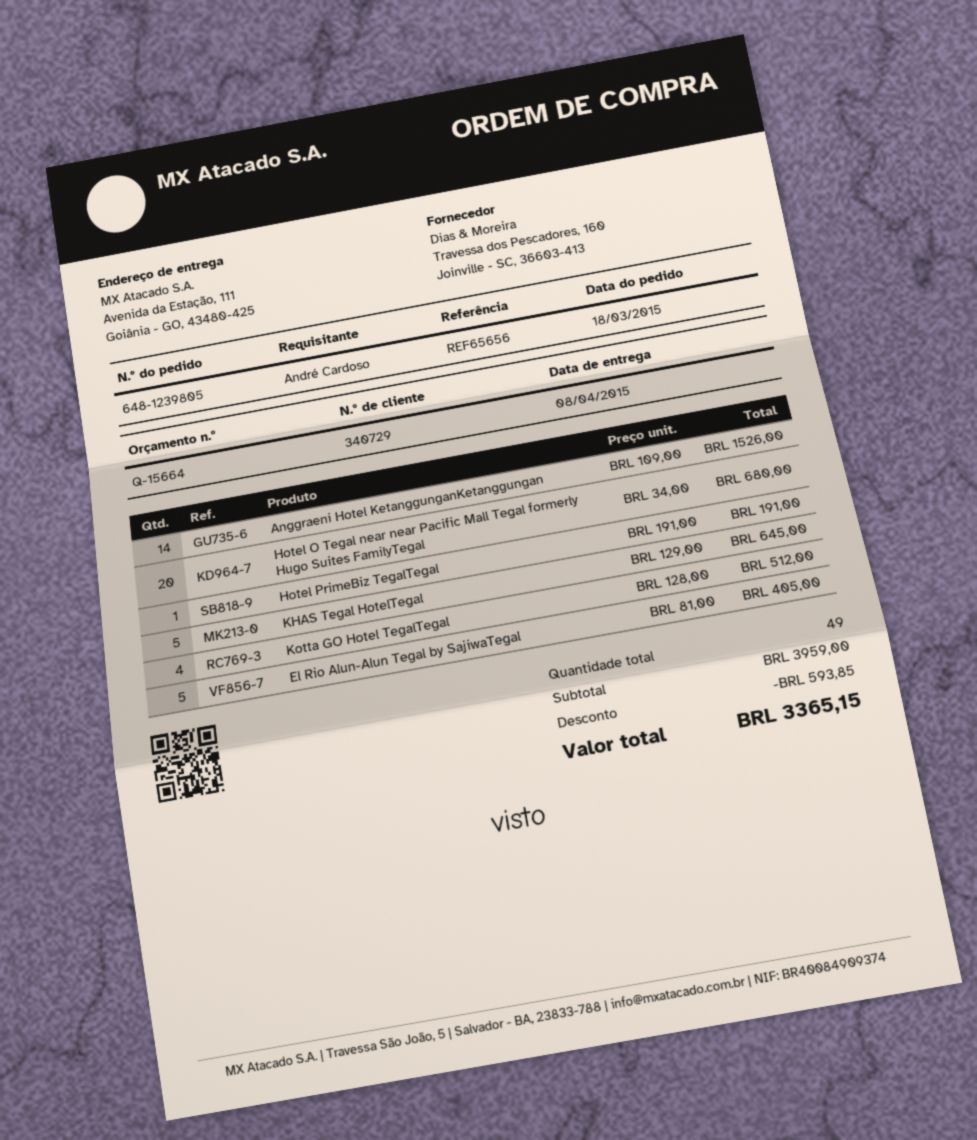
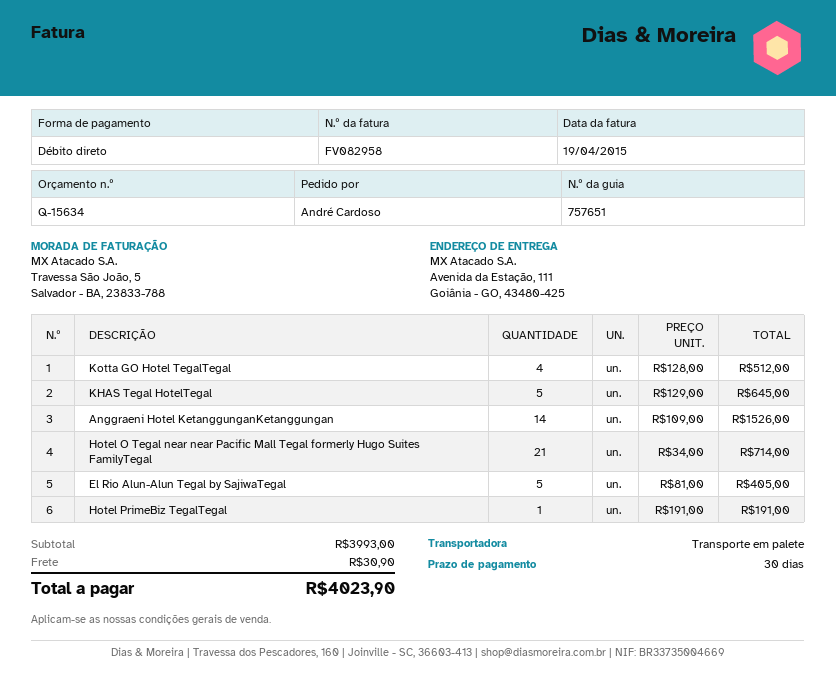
quote number: Q-15664 -> Q-15634
Hotel O Tegal near near Pacific Mall Tegal formerly Hugo Suites FamilyTegal: 20 x 34.00 = 680.00 -> 21 x 34.00 = 714.00
subtotal: 3959.00 -> 3993.00
discount: 593.85 -> none
shipping: none -> 30.90
total: 3365.15 -> 4023.90

